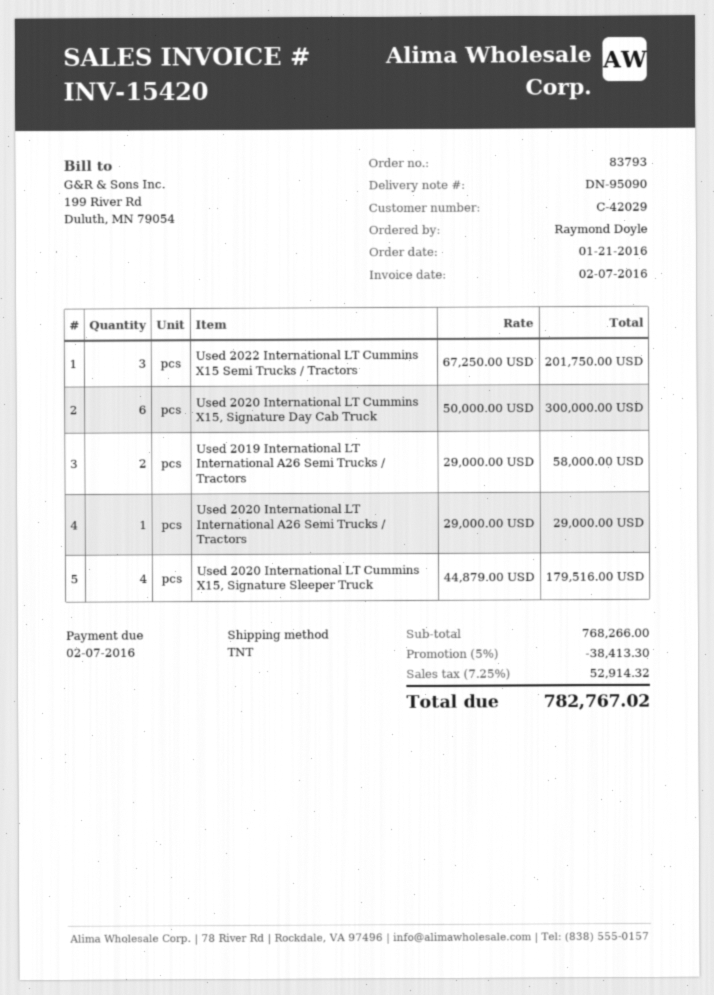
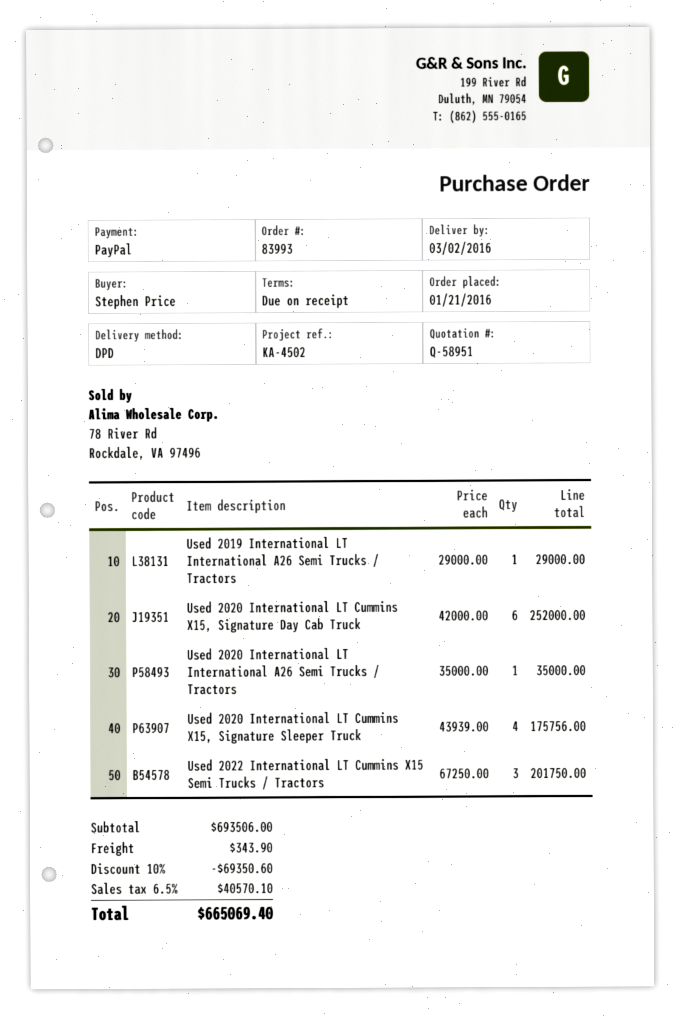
order number: 83793 -> 83993
ordered by: Raymond Doyle -> Stephen Price
shipping method: TNT -> DPD
Used 2020 International LT Cummins X15, Signature Day Cab Truck: 6 x 50000.00 = 300000.00 -> 6 x 42000.00 = 252000.00
Used 2019 International LT International A26 Semi Trucks / Tractors: 2 x 29000.00 = 58000.00 -> 1 x 29000.00 = 29000.00
Used 2020 International LT International A26 Semi Trucks / Tractors: 1 x 29000.00 = 29000.00 -> 1 x 35000.00 = 35000.00
Used 2020 International LT Cummins X15, Signature Sleeper Truck: 4 x 44879.00 = 179516.00 -> 4 x 43939.00 = 175756.00
subtotal: 768266.00 -> 693506.00
discount: 5% = 38413.30 -> 10% = 69350.60
shipping: none -> 343.90
tax: 7.25% = 52914.32 -> 6.5% = 40570.10
total: 782767.02 -> 665069.40

